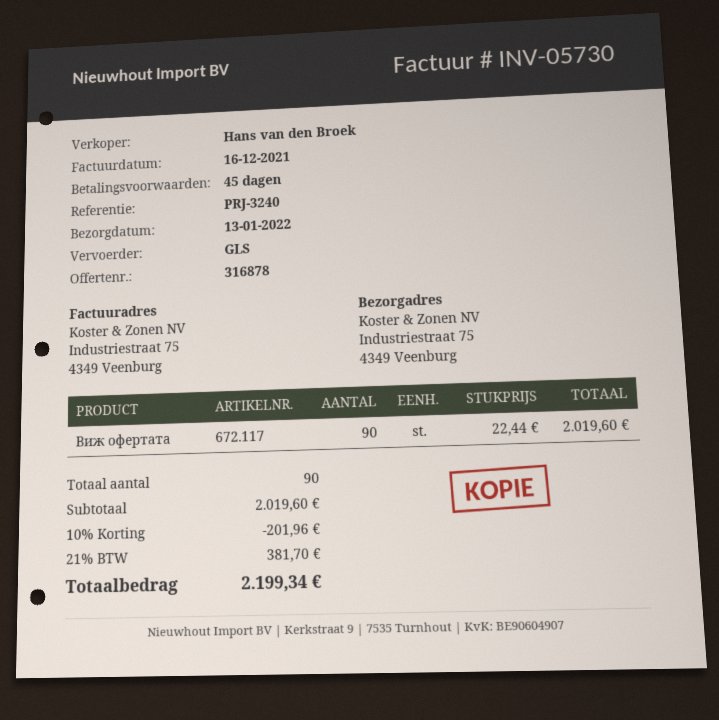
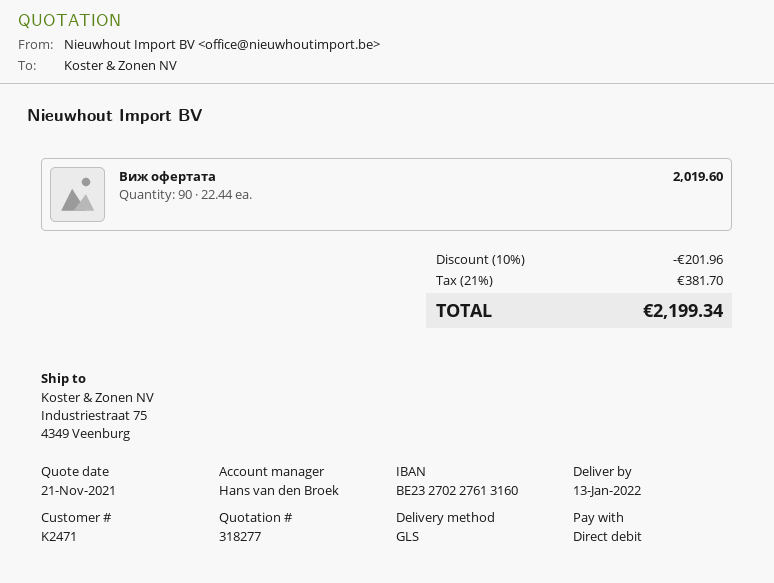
quote number: 316878 -> 318277

